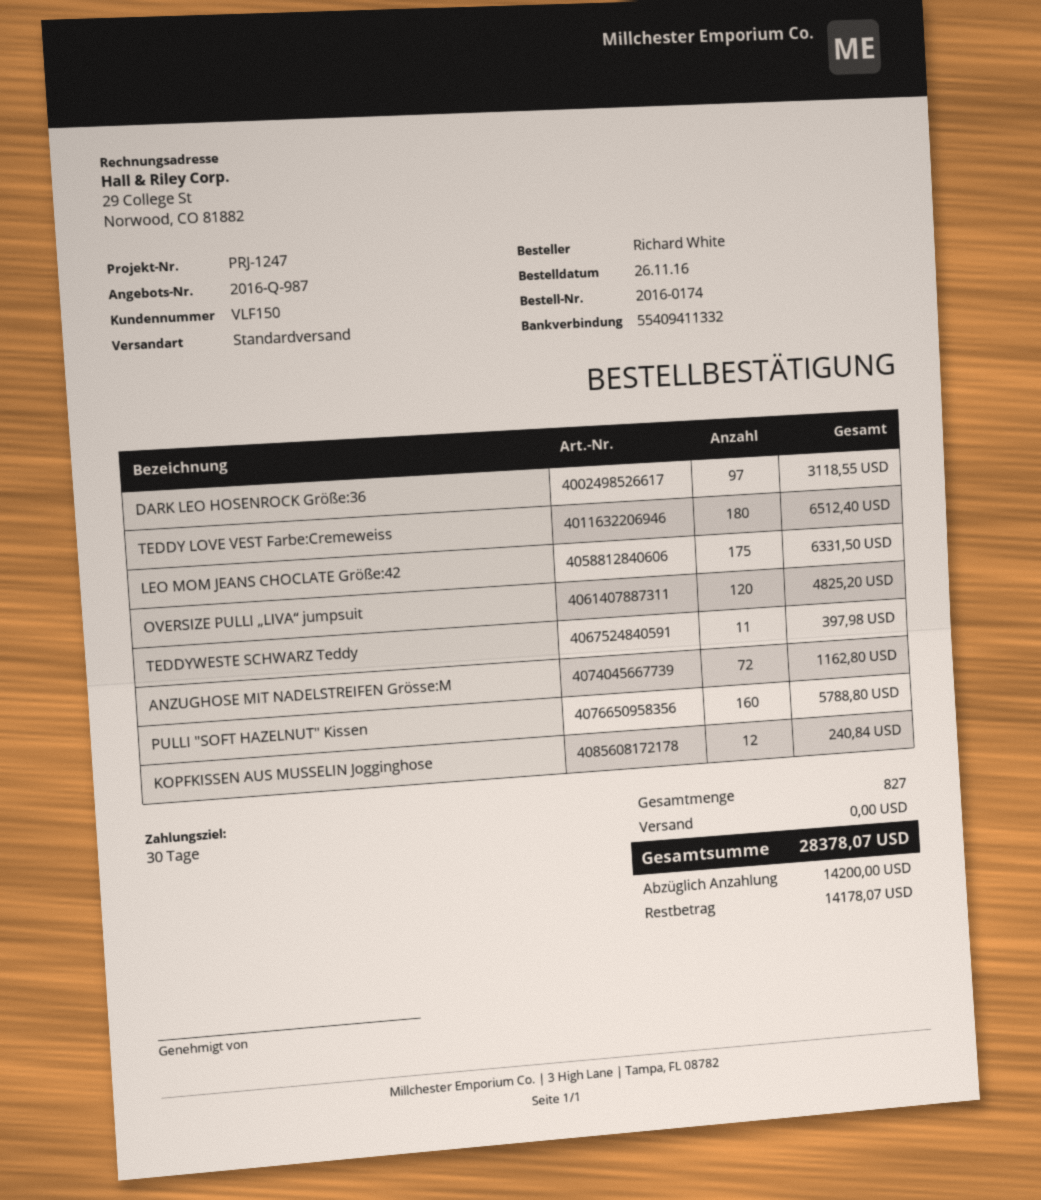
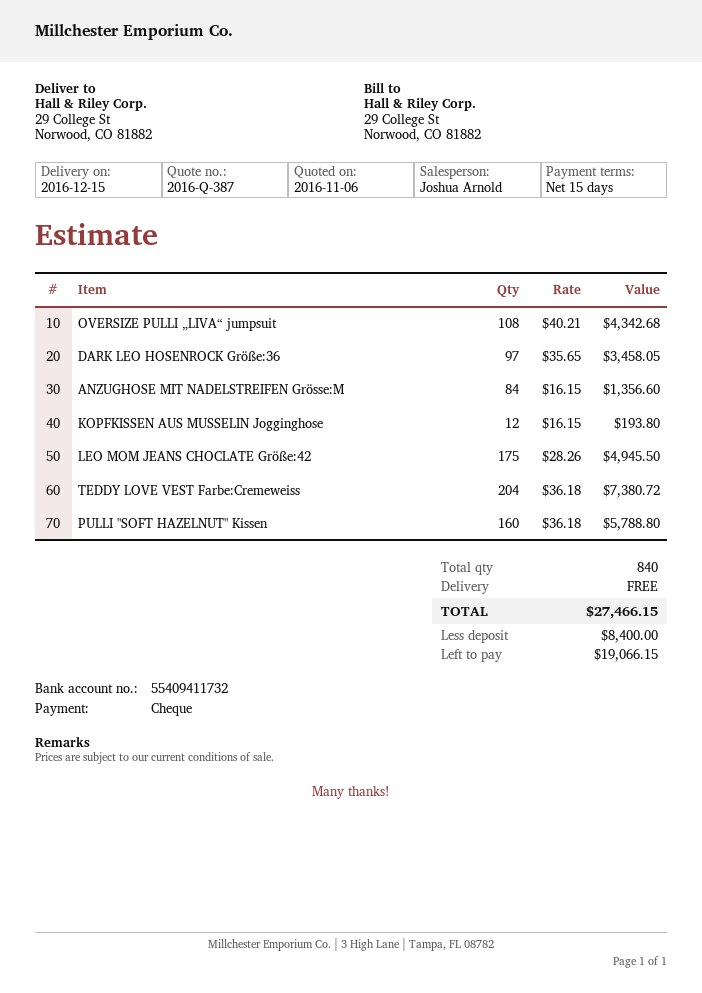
quote number: 2016-Q-987 -> 2016-Q-387
payment terms: 30 days -> 15 days
bank account: 55409411332 -> 55409411732
DARK LEO HOSENROCK Größe:36: 97 for 3118.55 -> 97 for 3458.05
TEDDY LOVE VEST Farbe:Cremeweiss: 180 for 6512.40 -> 204 for 7380.72
LEO MOM JEANS CHOCLATE Größe:42: 175 for 6331.50 -> 175 for 4945.50
OVERSIZE PULLI „LIVA“ jumpsuit: 120 for 4825.20 -> 108 for 4342.68
TEDDYWESTE SCHWARZ Teddy: 11 for 397.98 -> none
ANZUGHOSE MIT NADELSTREIFEN Grösse:M: 72 for 1162.80 -> 84 for 1356.60
KOPFKISSEN AUS MUSSELIN Jogginghose: 12 for 240.84 -> 12 for 193.80
total quantity: 827 -> 840
total: 28378.07 -> 27466.15
deposit: 14200.00 -> 8400.00
balance: 14178.07 -> 19066.15

